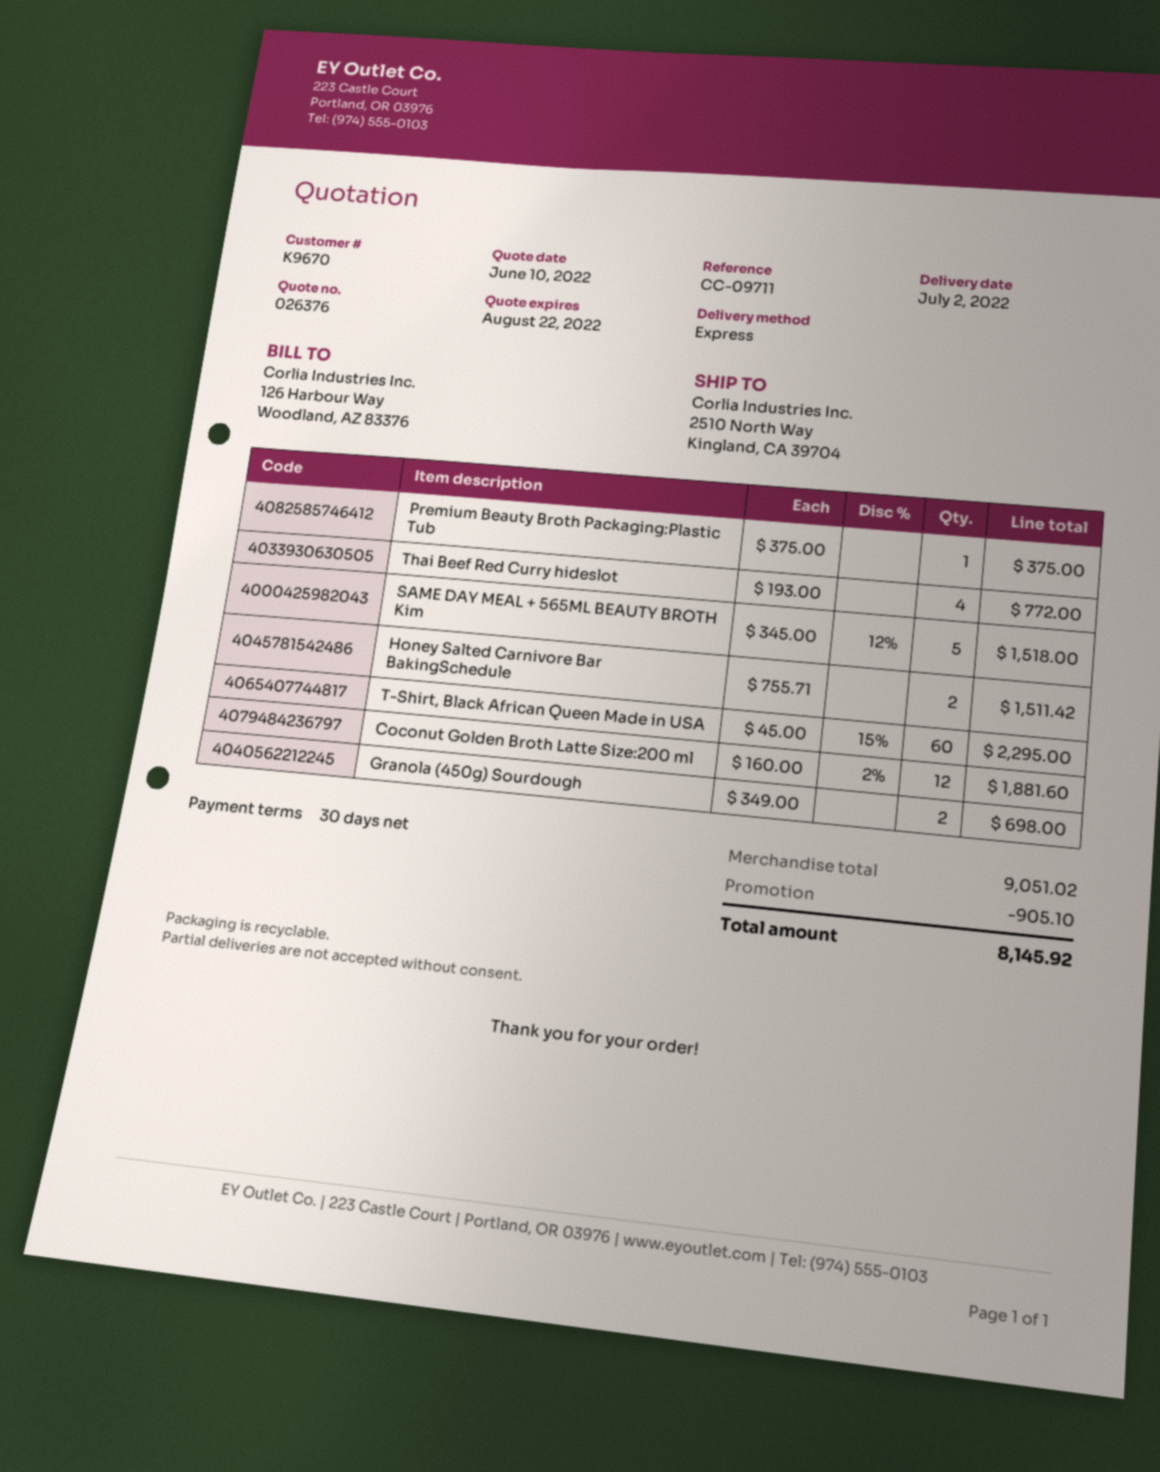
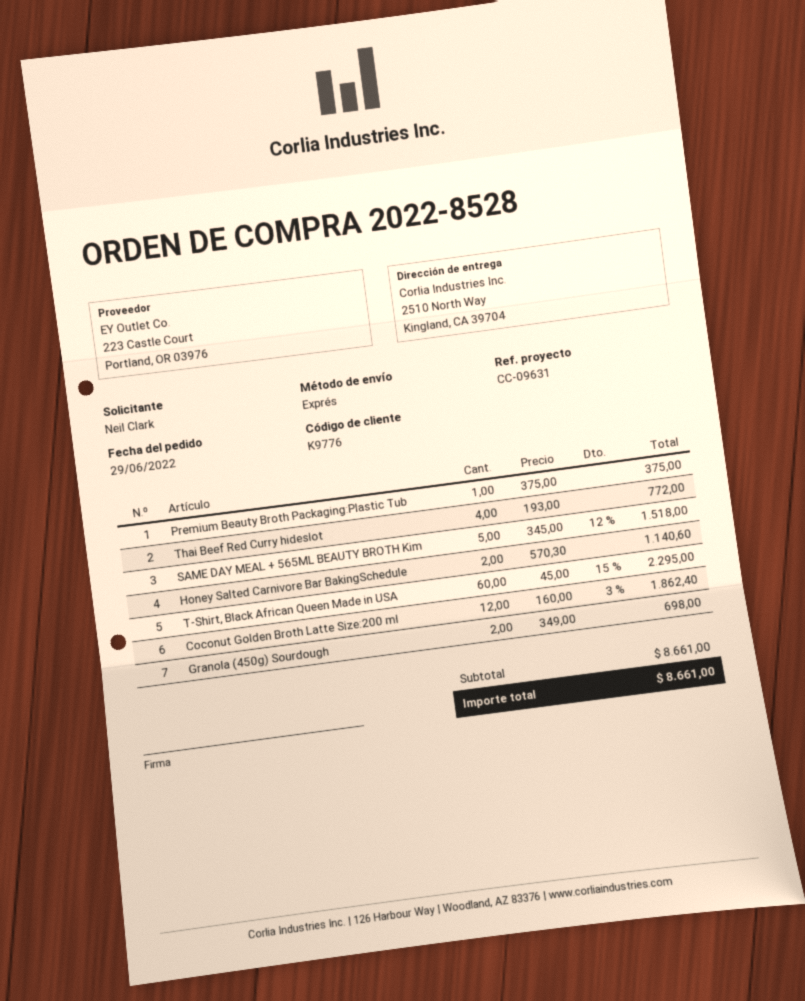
customer number: K9670 -> K9776
reference: CC-09711 -> CC-09631
Honey Salted Carnivore Bar BakingSchedule: 2 x 755.71 = 1511.42 -> 2 x 570.30 = 1140.60
Coconut Golden Broth Latte Size:200 ml: 12 x 160.00 - 2% = 1881.60 -> 12 x 160.00 - 3% = 1862.40
subtotal: 9051.02 -> 8661.00
discount: 905.10 -> none
total: 8145.92 -> 8661.00

